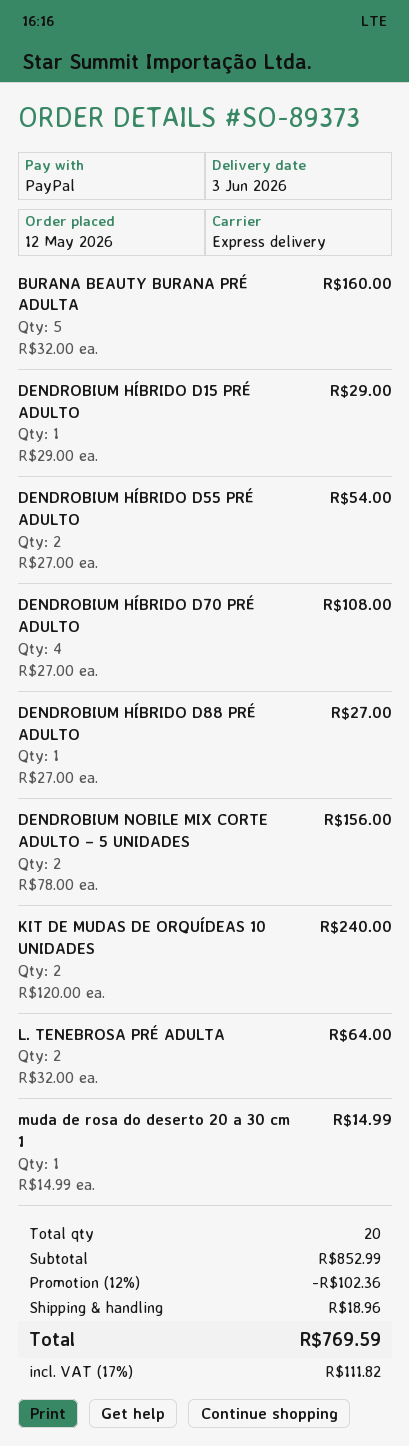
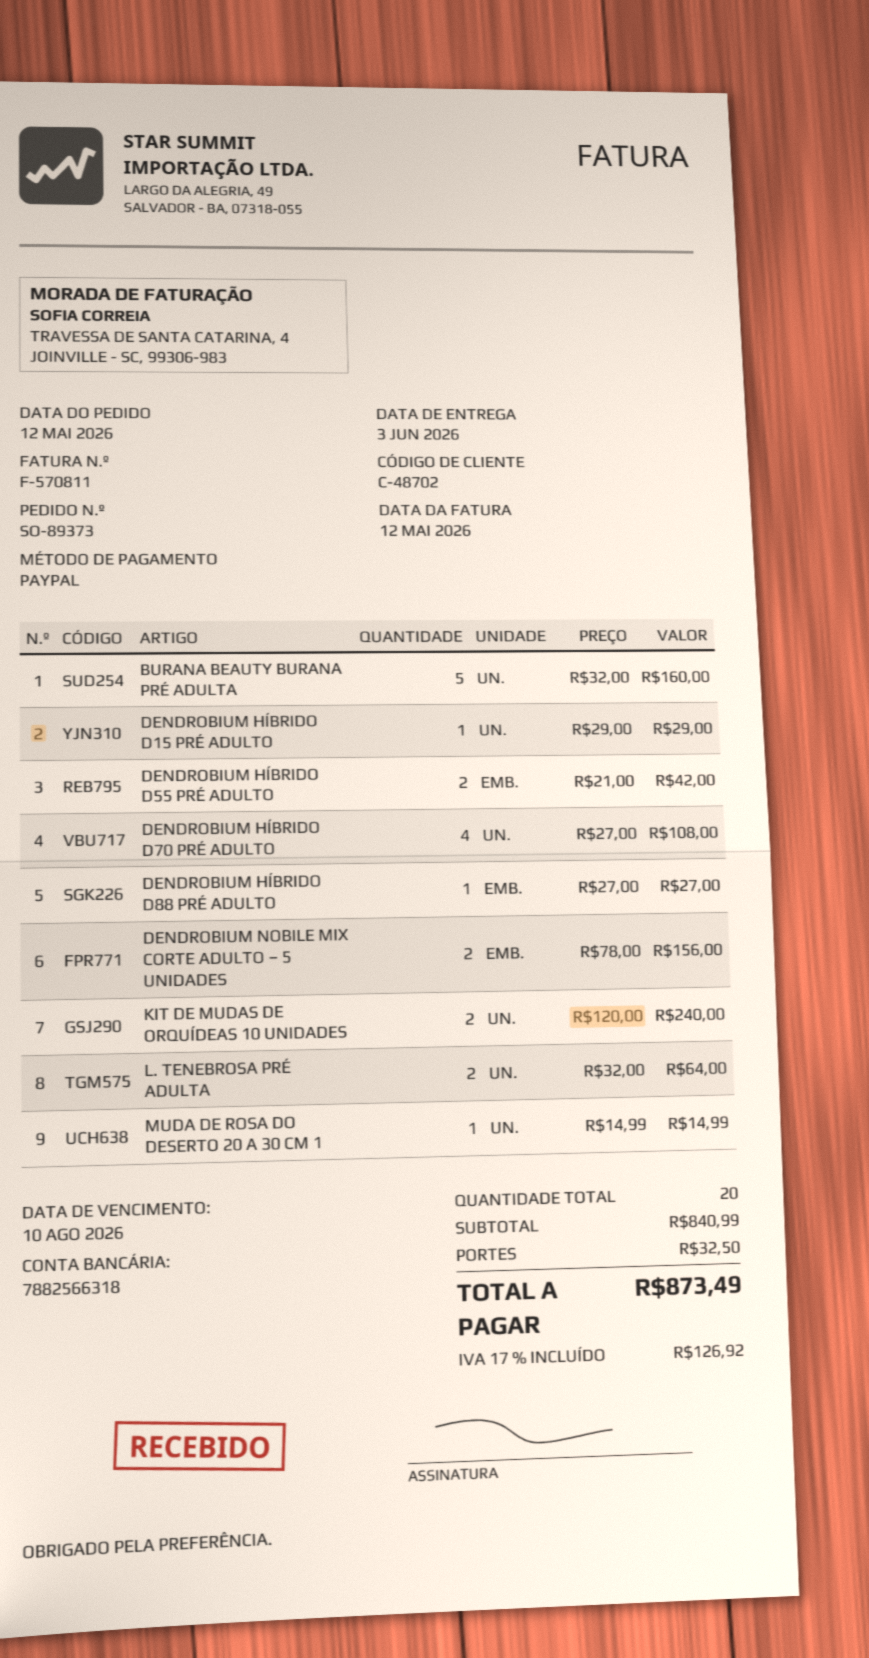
DENDROBIUM HÍBRIDO D55 PRÉ ADULTO: 2 x 27.00 = 54.00 -> 2 x 21.00 = 42.00
subtotal: 852.99 -> 840.99
discount: 12% = 102.36 -> none
shipping: 18.96 -> 32.50
tax: 17% = 111.82 -> 17% = 126.92
total: 769.59 -> 873.49

